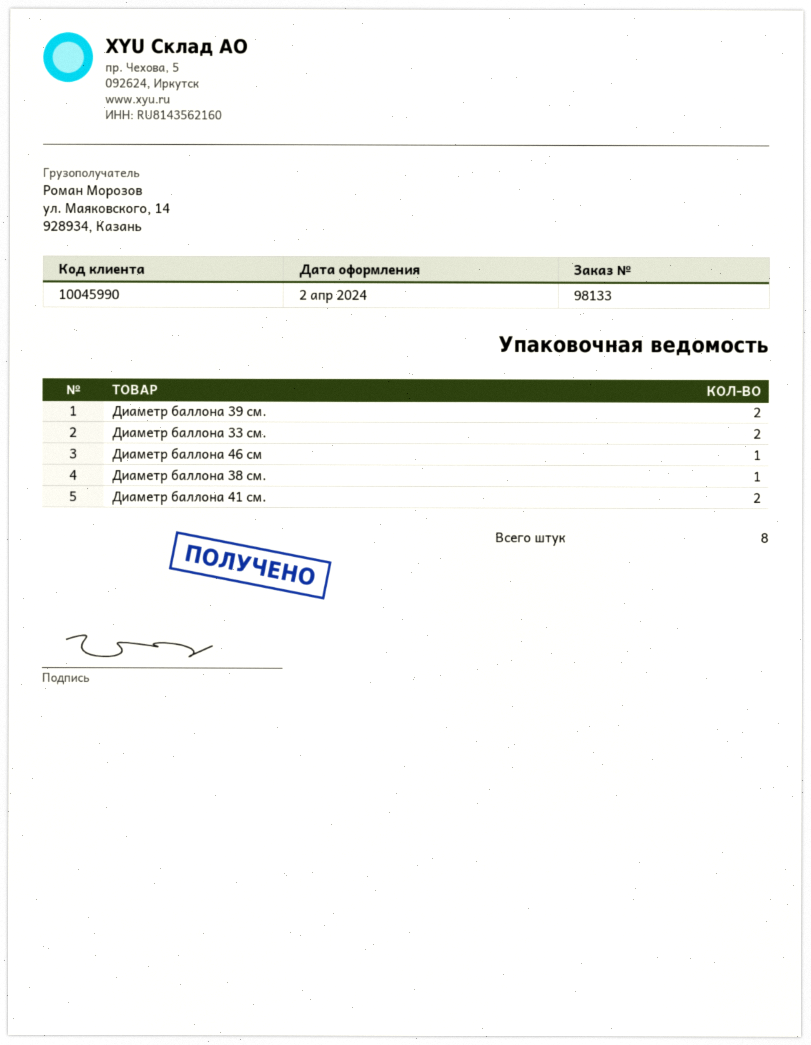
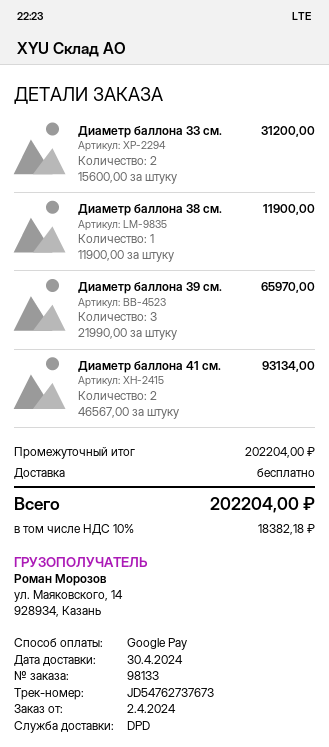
Диаметр баллона 39 см.: 2 -> 3
Диаметр баллона 46 см: 1 -> none

